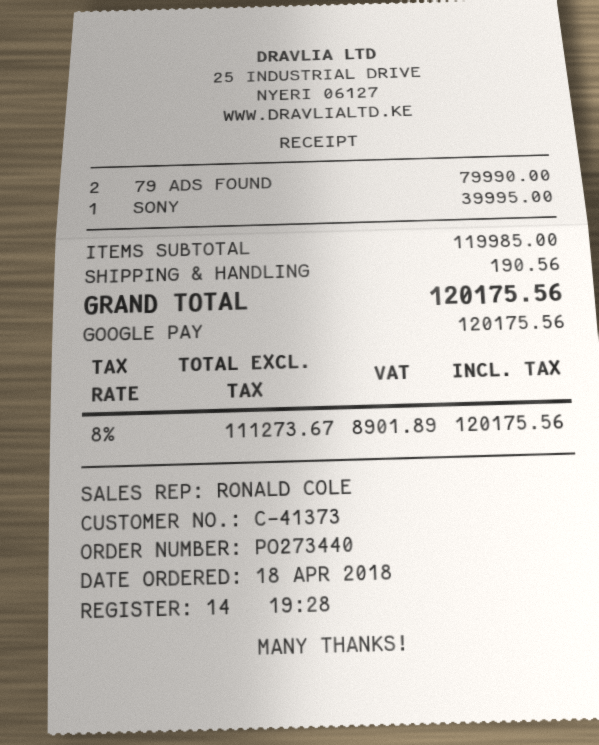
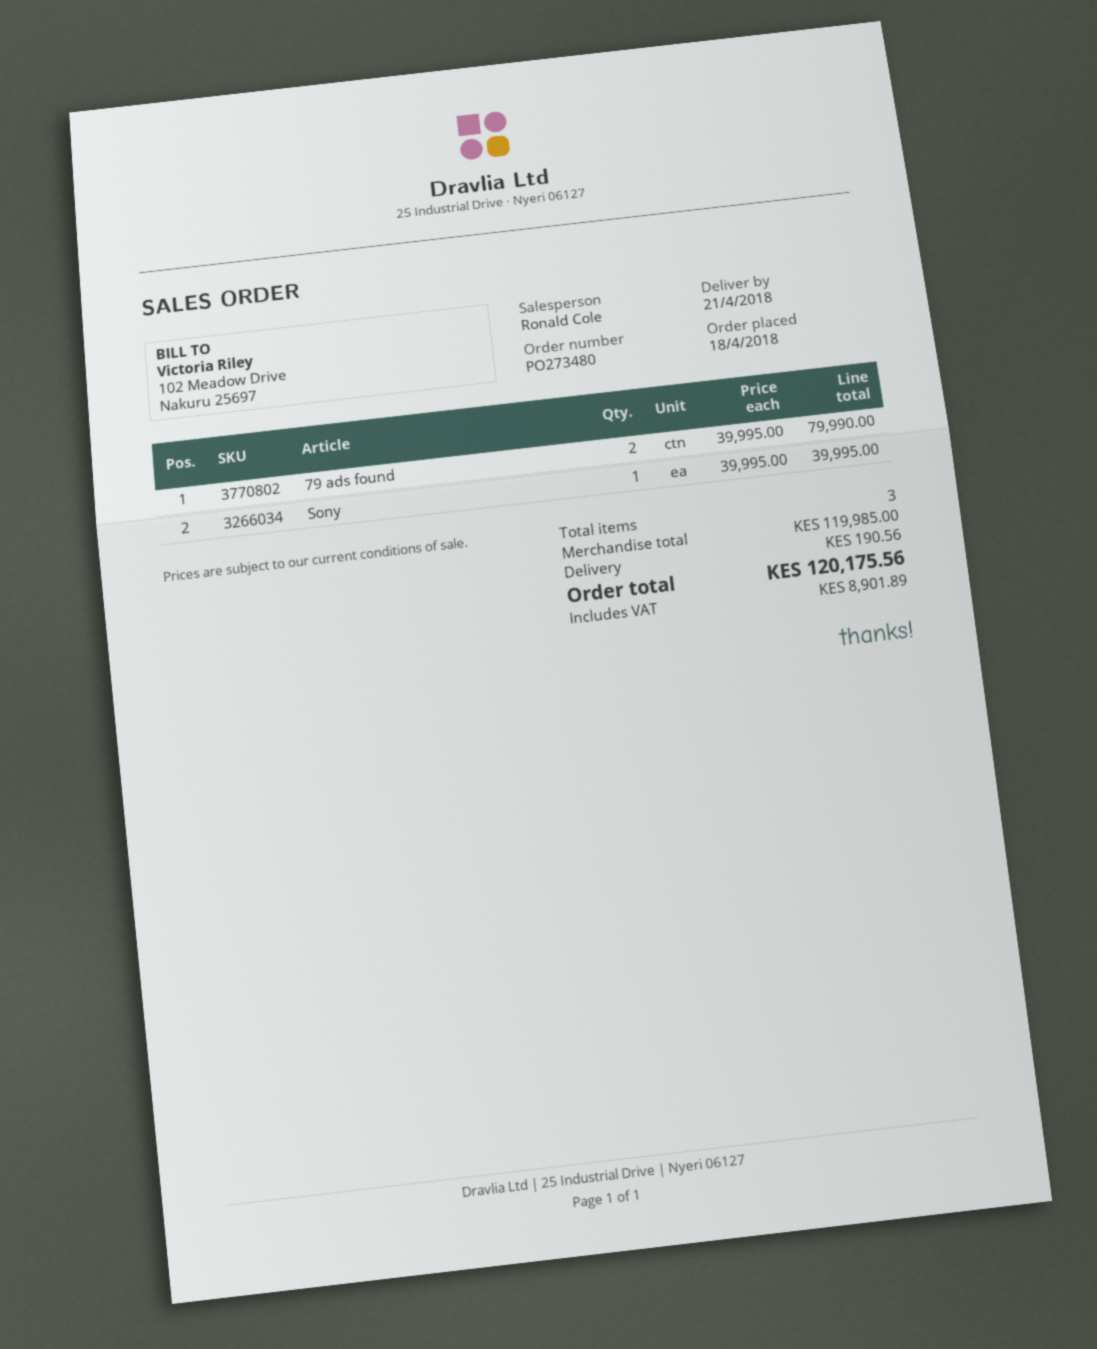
order number: PO273440 -> PO273480

